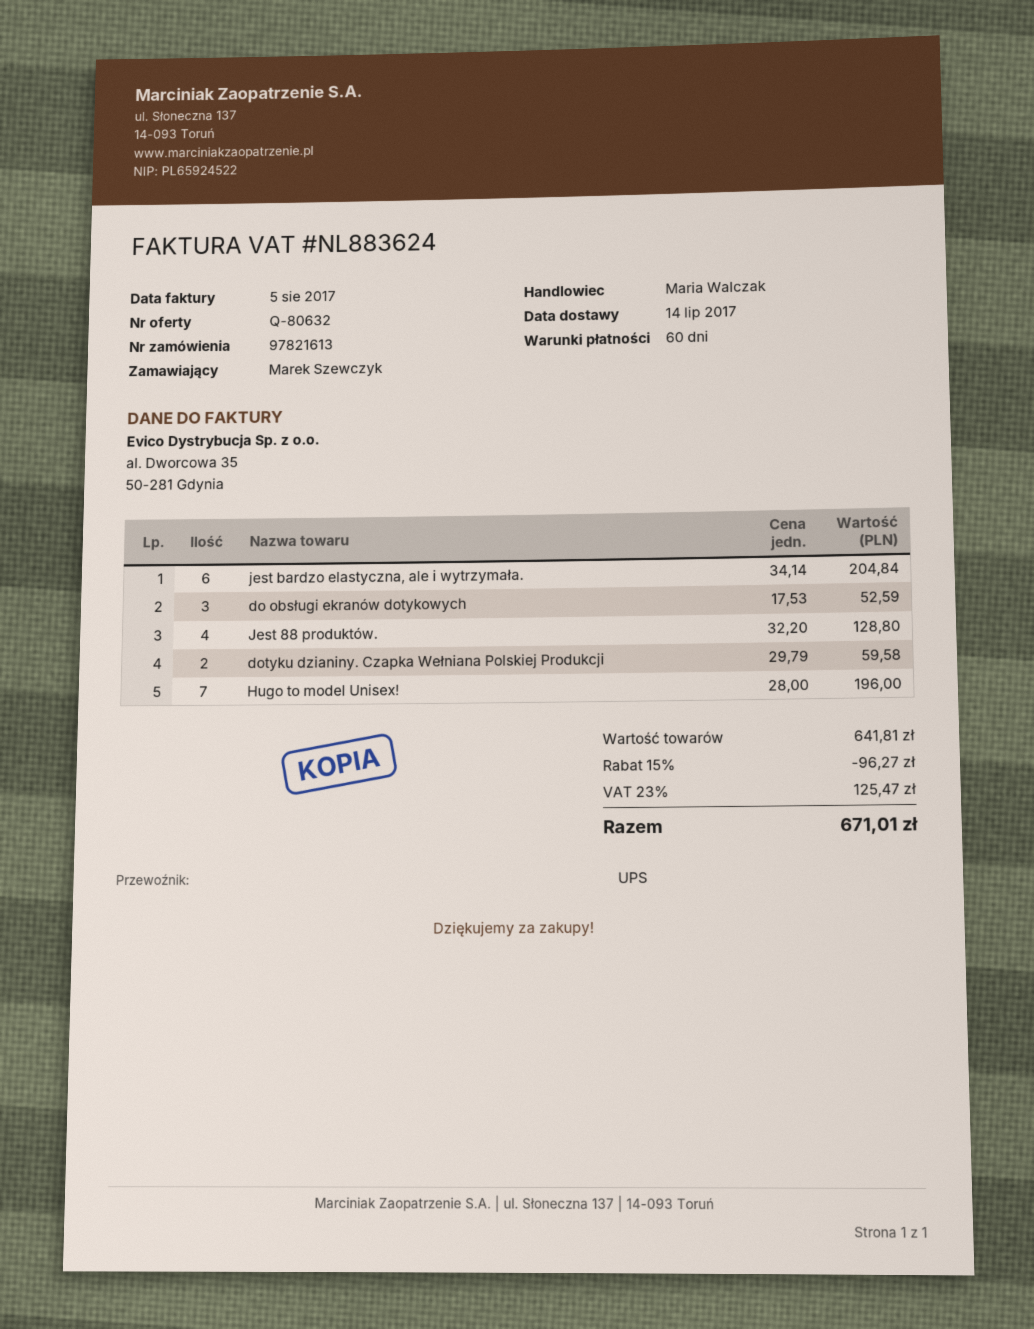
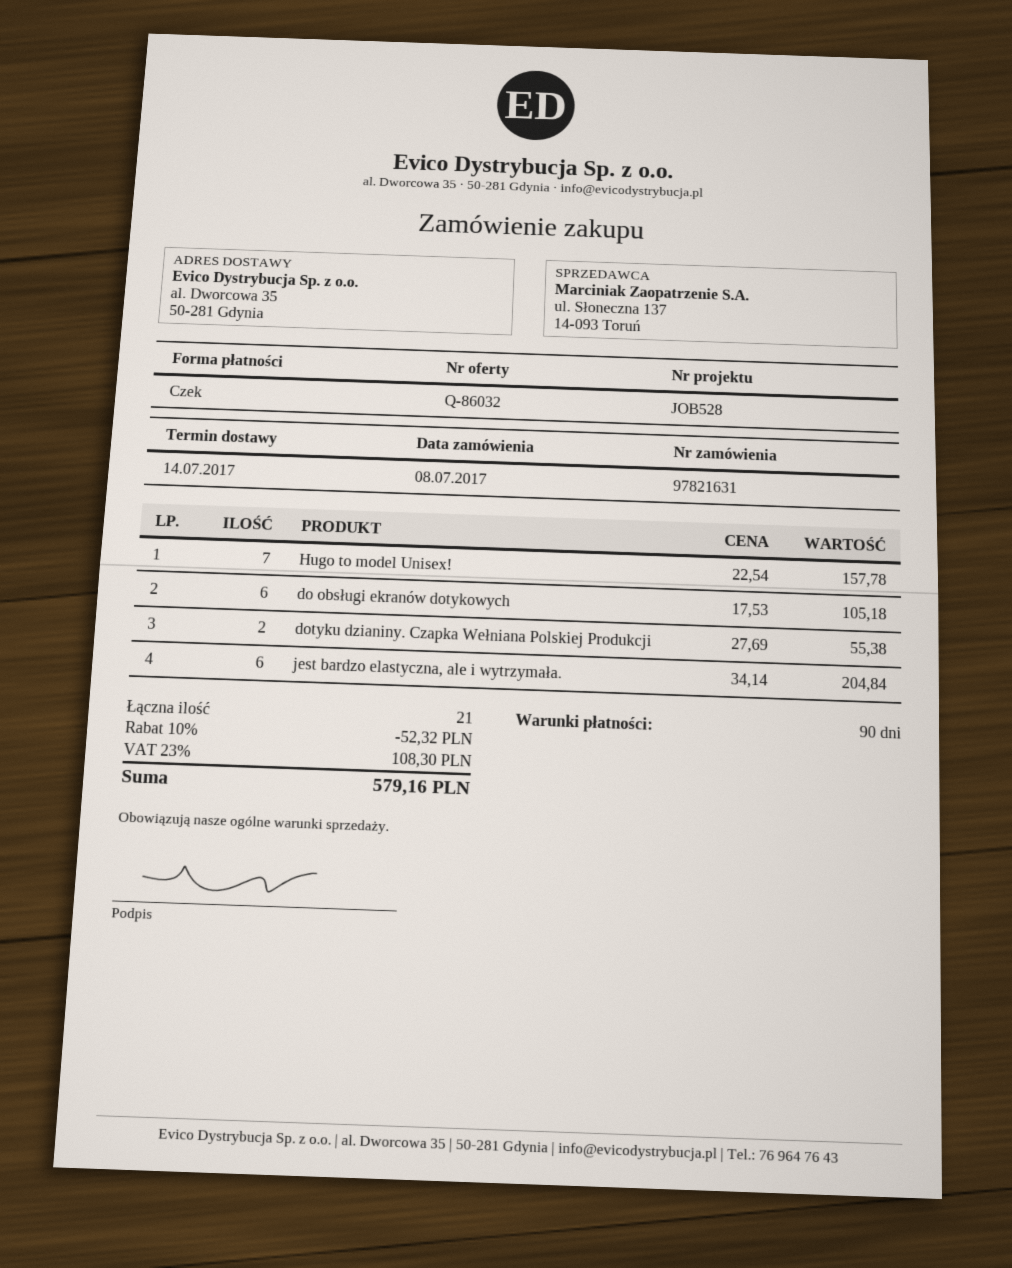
quote number: Q-80632 -> Q-86032
order number: 97821613 -> 97821631
payment terms: 60 days -> 90 days
do obsługi ekranów dotykowych: 3 x 17.53 = 52.59 -> 6 x 17.53 = 105.18
Jest 88 produktów.: 4 x 32.20 = 128.80 -> none
dotyku dzianiny. Czapka Wełniana Polskiej Produkcji: 2 x 29.79 = 59.58 -> 2 x 27.69 = 55.38
Hugo to model Unisex!: 7 x 28.00 = 196.00 -> 7 x 22.54 = 157.78
discount: 15% = 96.27 -> 10% = 52.32
tax: 23% = 125.47 -> 23% = 108.30
total: 671.01 -> 579.16

